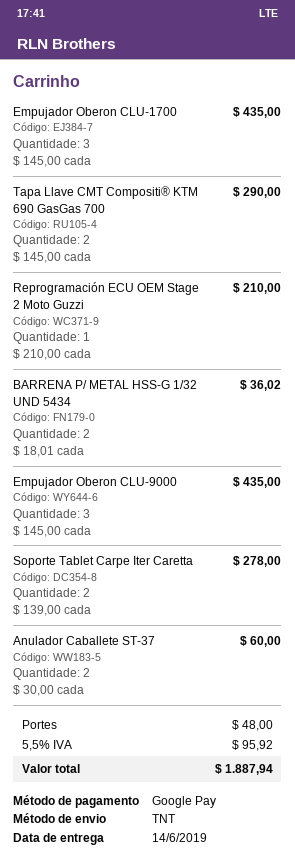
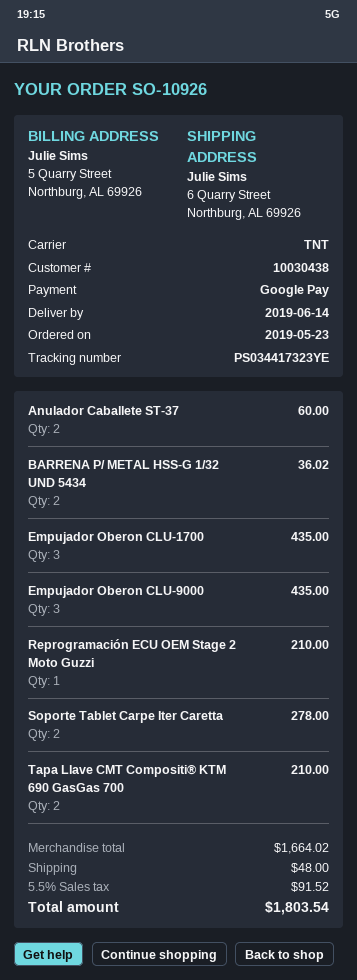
Tapa Llave CMT Compositi® KTM 690 GasGas 700: 2 for 290.00 -> 2 for 210.00
tax: 5.5% = 95.92 -> 5.5% = 91.52
total: 1887.94 -> 1803.54

